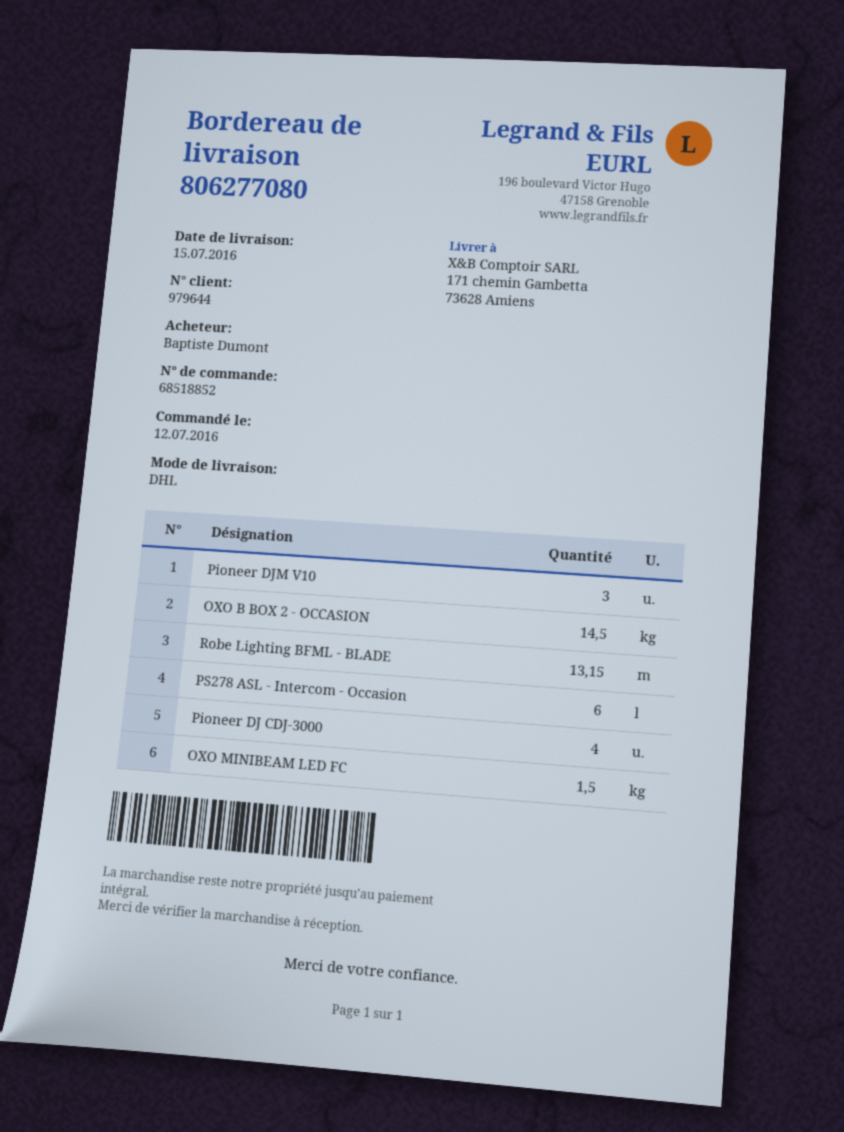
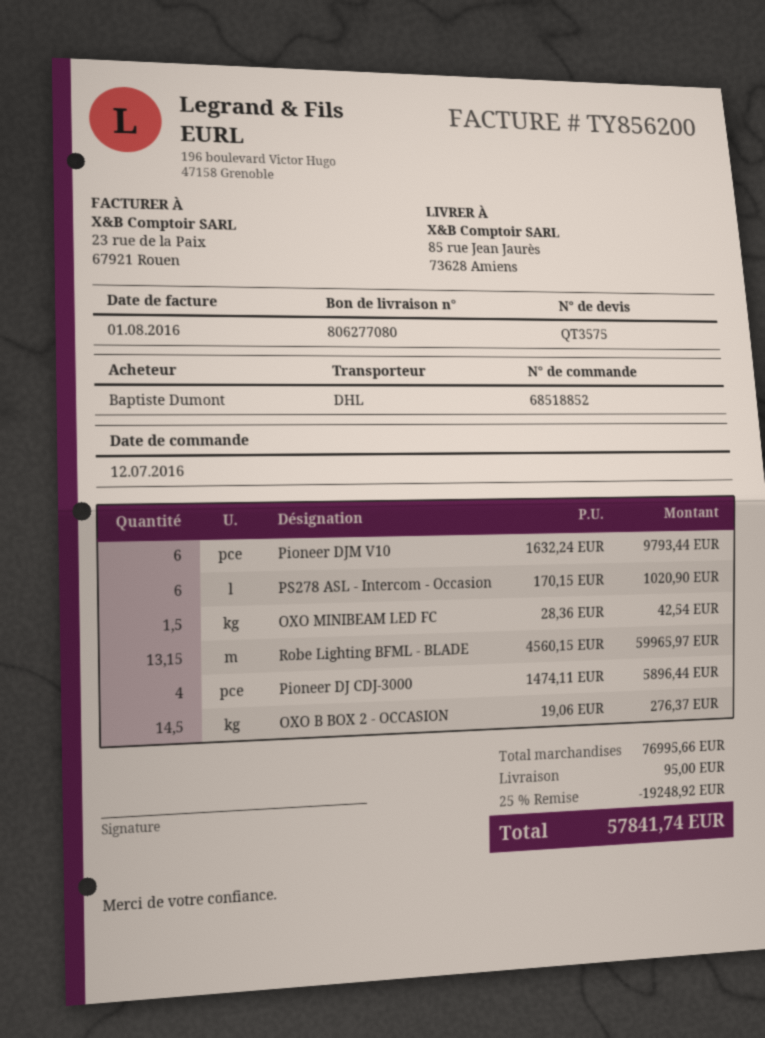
ship to: 171 chemin Gambetta, 73628 Amiens -> 85 rue Jean Jaurès, 73628 Amiens
Pioneer DJM V10: 3 -> 6

